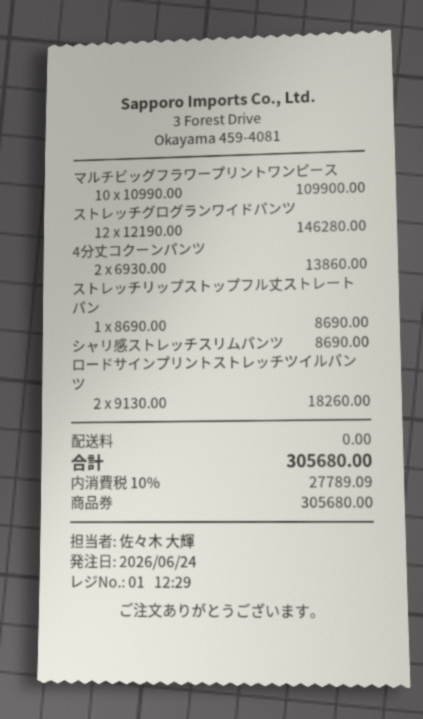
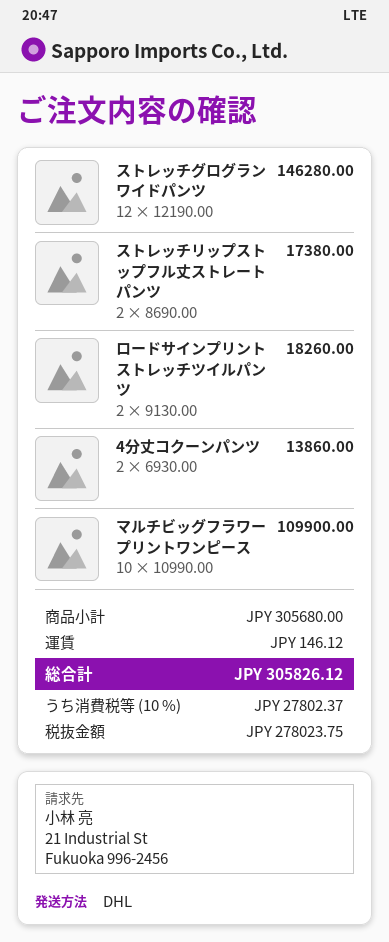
ストレッチリップストップフル丈ストレートパン: 1 x 8690.00 = 8690.00 -> 2 x 8690.00 = 17380.00
シャリ感ストレッチスリムパンツ: 1 x 8690.00 = 8690.00 -> none
shipping: 0.00 -> 146.12
tax: 10% = 27789.09 -> 10% = 27802.37
total: 305680.00 -> 305826.12

